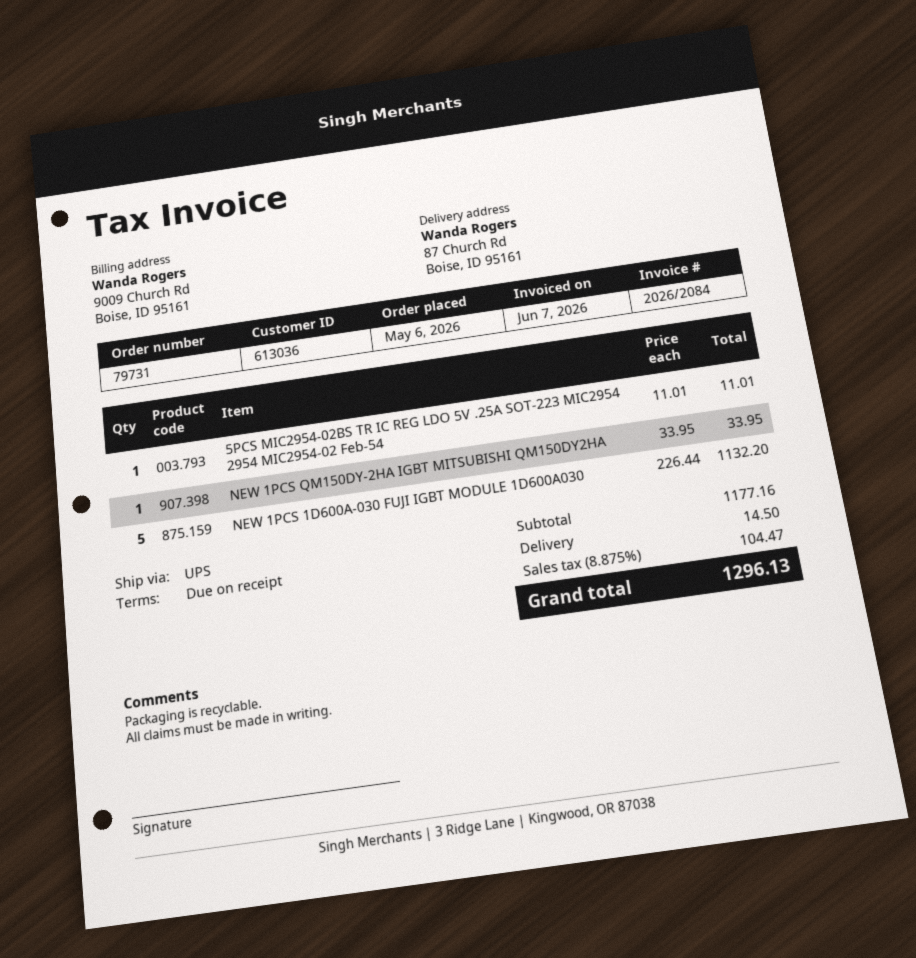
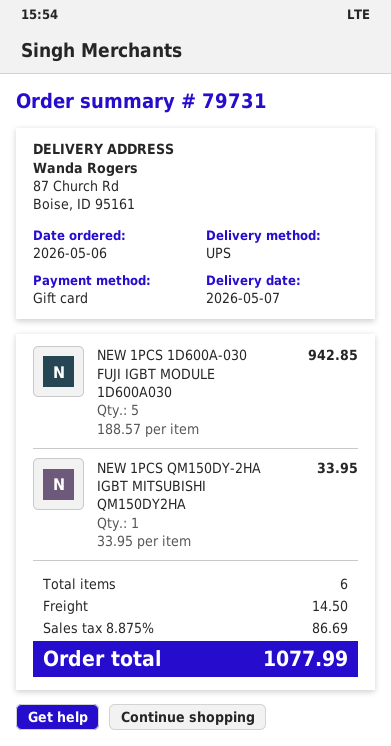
5PCS MIC2954-02BS TR IC REG LDO 5V .25A SOT-223 MIC2954 2954 MIC2954-02 Feb-54: 1 x 11.01 = 11.01 -> none
NEW 1PCS 1D600A-030 FUJI IGBT MODULE 1D600A030: 5 x 226.44 = 1132.20 -> 5 x 188.57 = 942.85
tax: 8.875% = 104.47 -> 8.875% = 86.69
total: 1296.13 -> 1077.99

